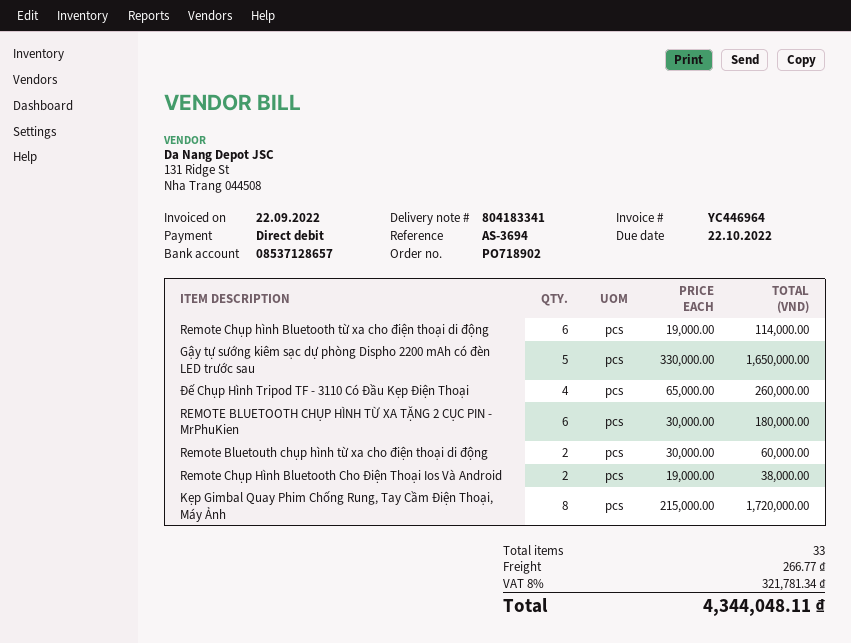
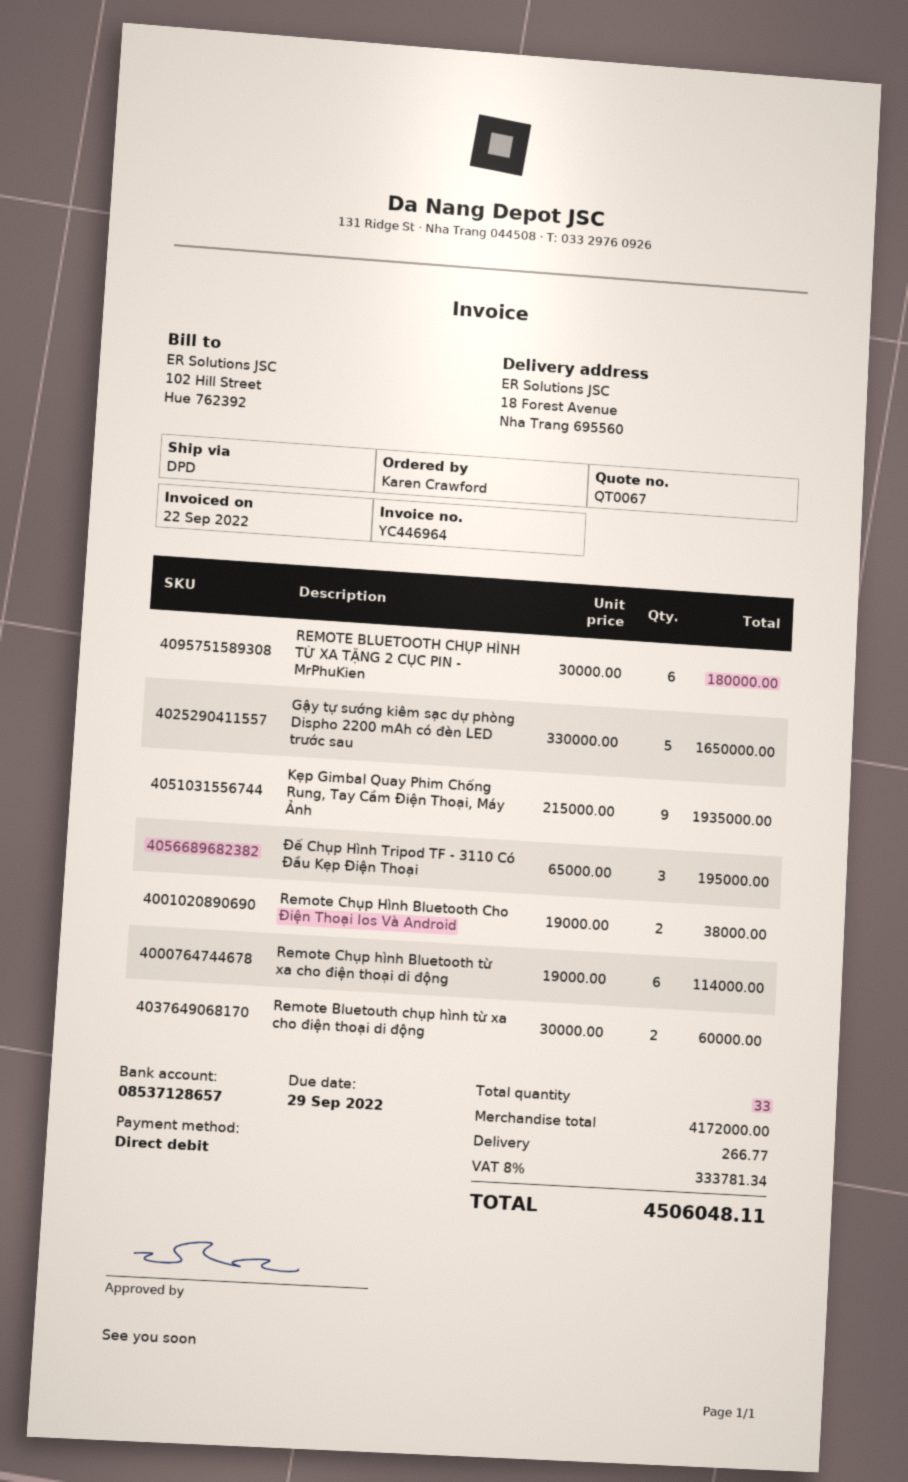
due date: 2022-10-22 -> 2022-09-29
Đế Chụp Hình Tripod TF - 3110 Có Đầu Kẹp Điện Thoại: 4 x 65000.00 = 260000.00 -> 3 x 65000.00 = 195000.00
Kẹp Gimbal Quay Phim Chống Rung, Tay Cầm Điện Thoại, Máy Ảnh: 8 x 215000.00 = 1720000.00 -> 9 x 215000.00 = 1935000.00
tax: 8% = 321781.34 -> 8% = 333781.34
total: 4344048.11 -> 4506048.11

